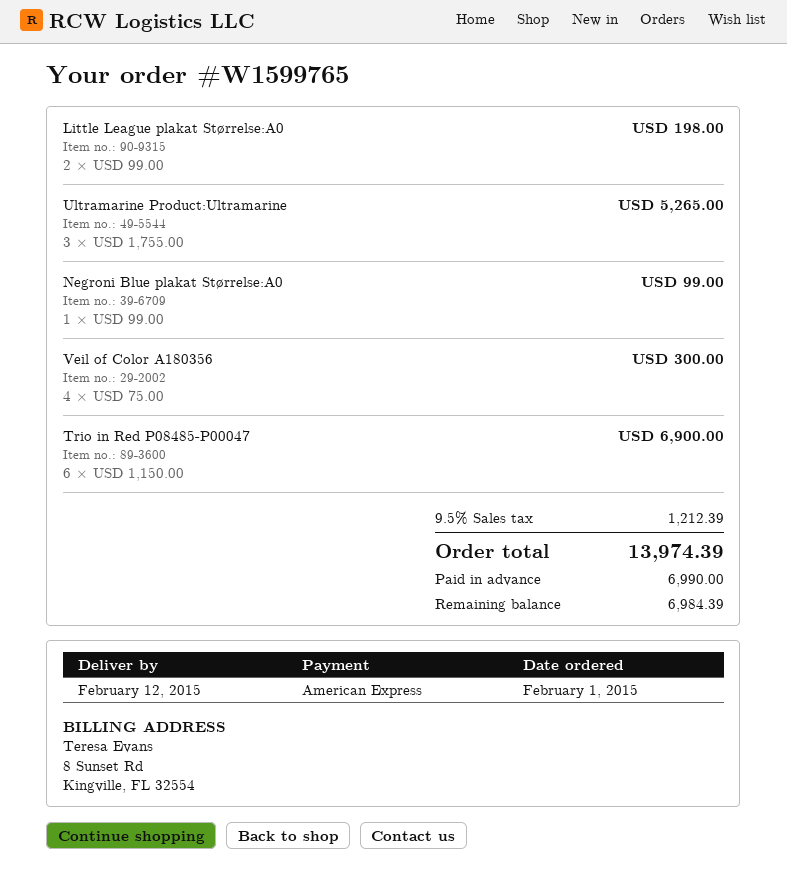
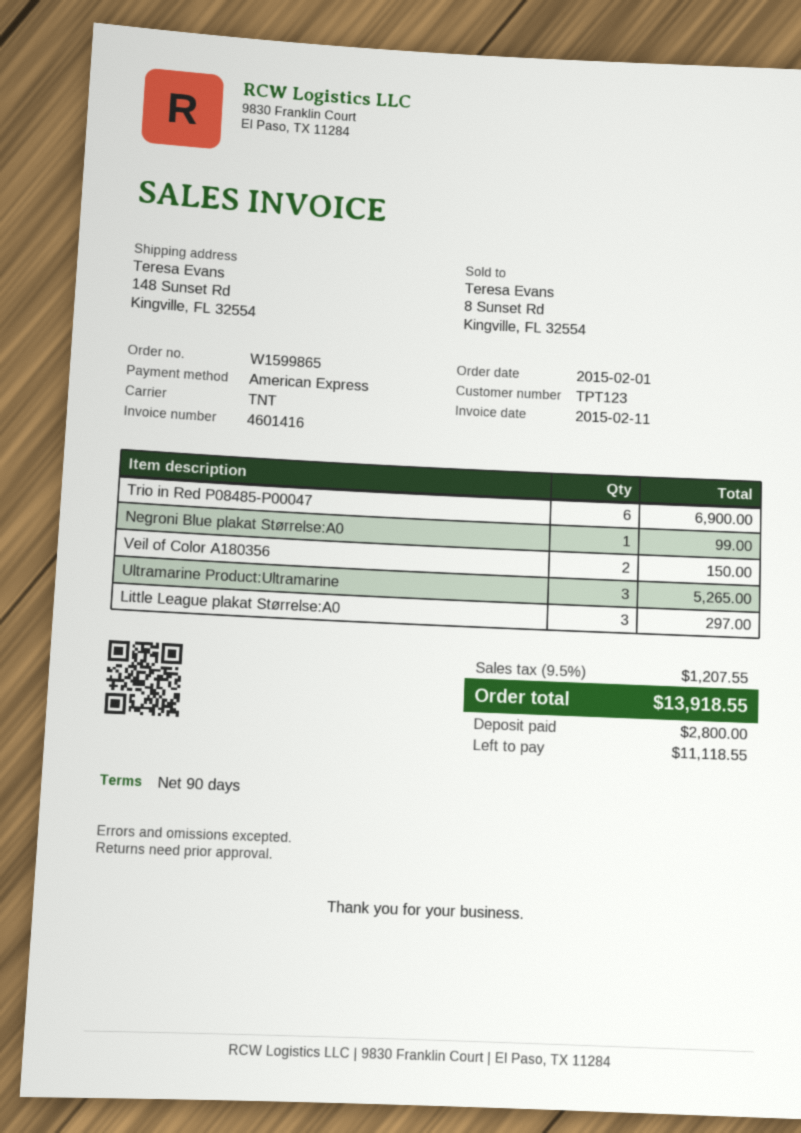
order number: W1599765 -> W1599865
Little League plakat Størrelse:A0: 2 for 198.00 -> 3 for 297.00
Veil of Color A180356: 4 for 300.00 -> 2 for 150.00
tax: 9.5% = 1212.39 -> 9.5% = 1207.55
total: 13974.39 -> 13918.55
deposit: 6990.00 -> 2800.00
balance: 6984.39 -> 11118.55

